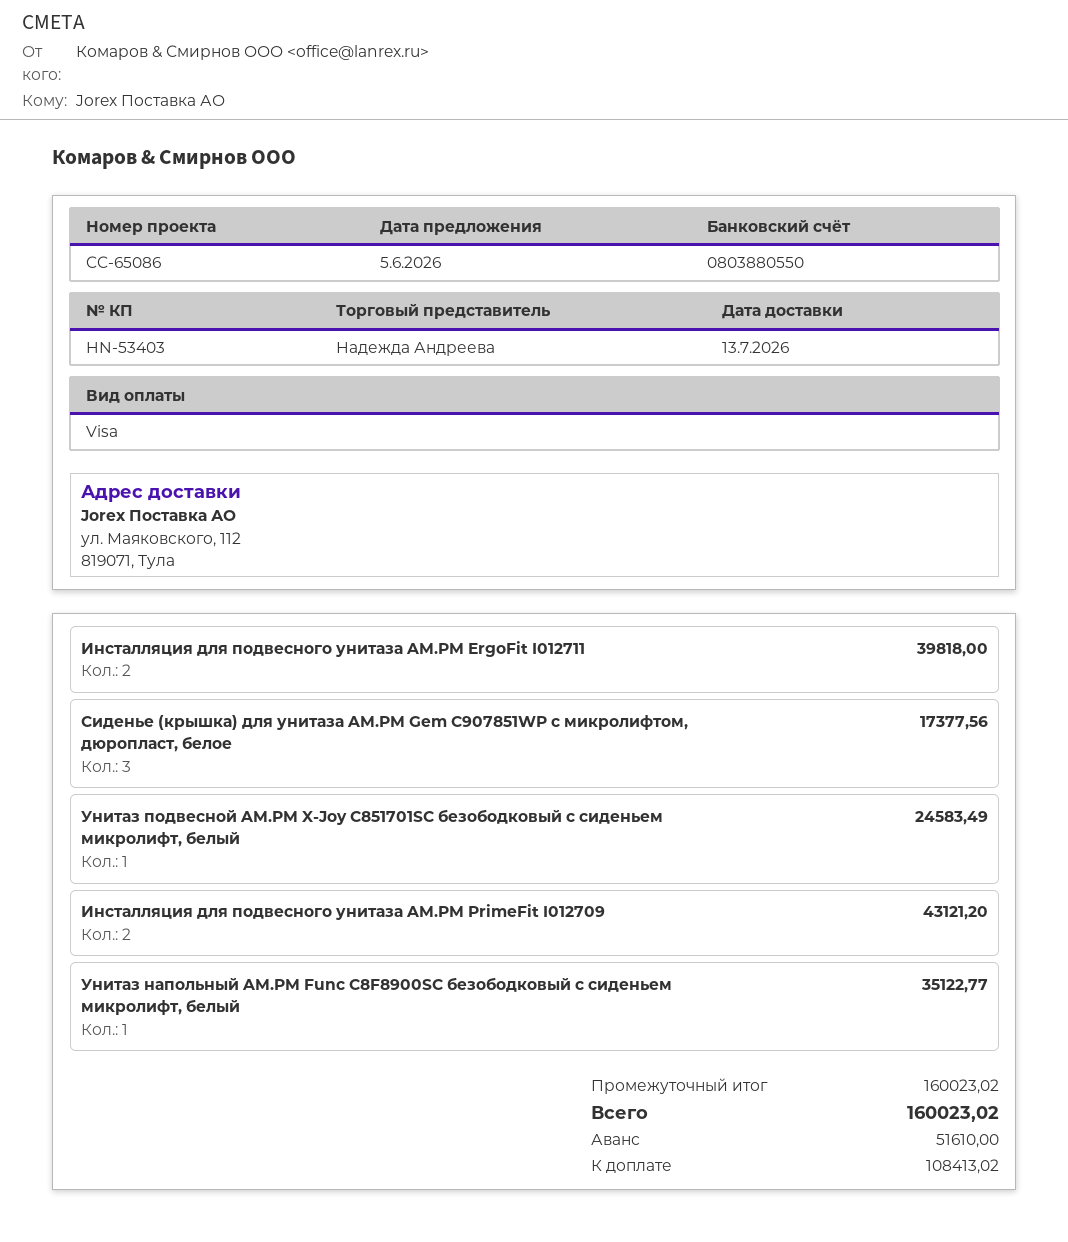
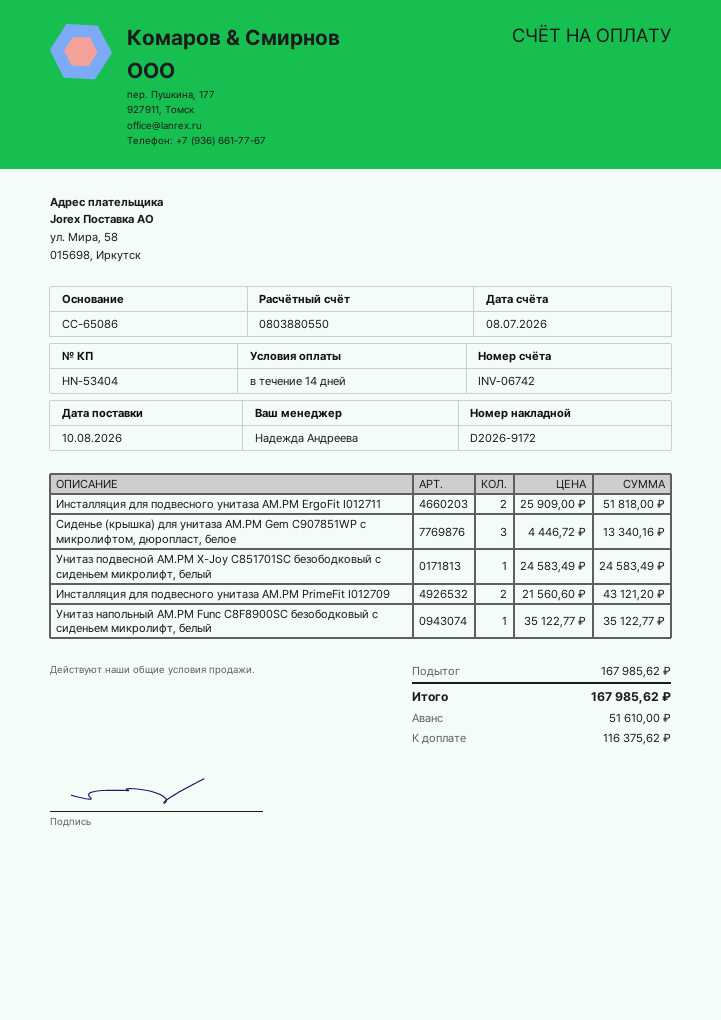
quote number: HN-53403 -> HN-53404
delivery date: 2026-07-13 -> 2026-08-10
Инсталляция для подвесного унитаза AM.PM ErgoFit I012711: 2 for 39818.00 -> 2 for 51818.00
Сиденье (крышка) для унитаза AM.PM Gem C907851WP с микролифтом, дюропласт, белое: 3 for 17377.56 -> 3 for 13340.16
subtotal: 160023.02 -> 167985.62
total: 160023.02 -> 167985.62
balance: 108413.02 -> 116375.62

